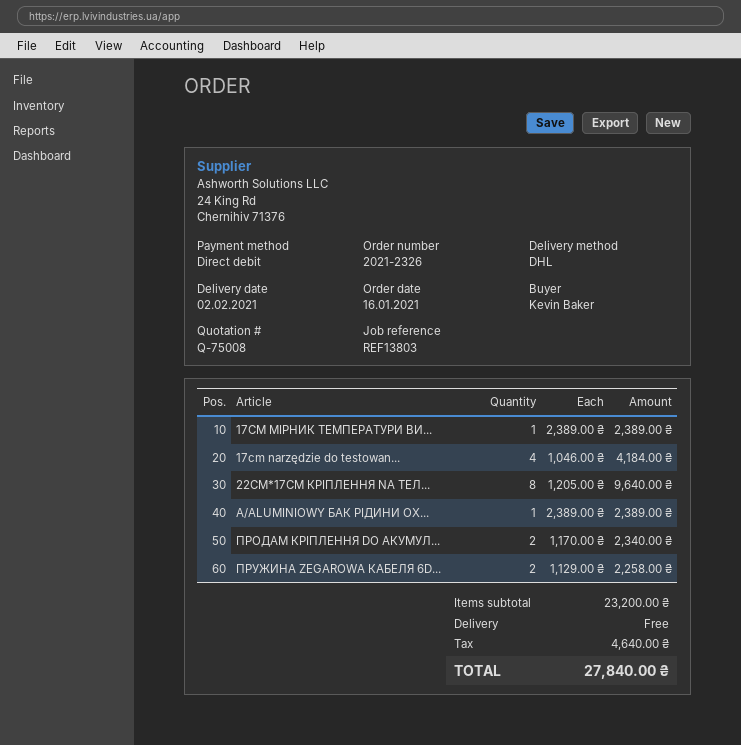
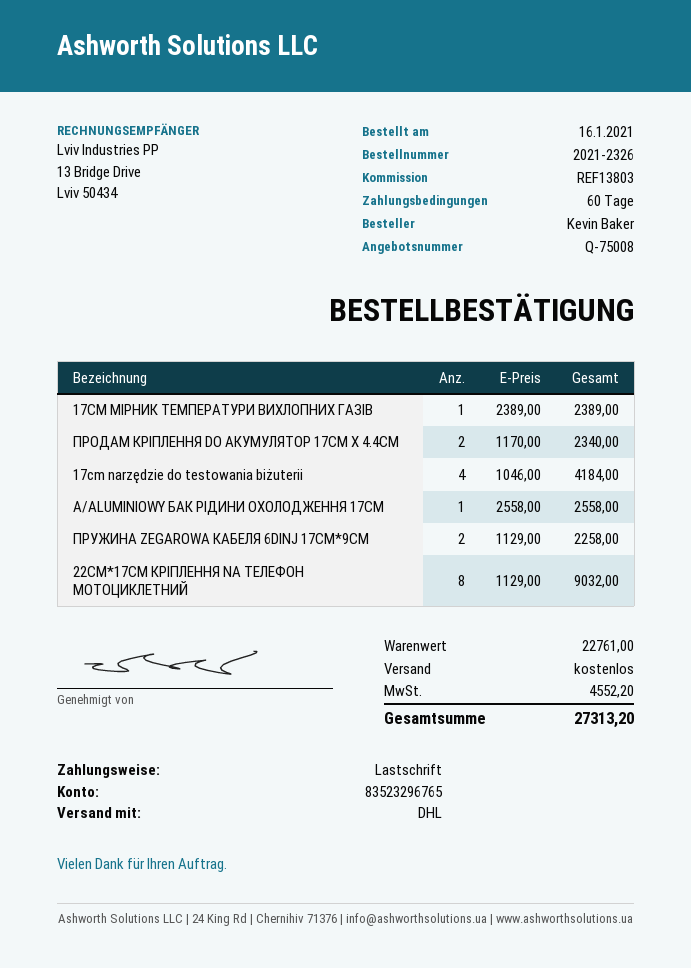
22CM*17CM КРІПЛЕННЯ NA ТЕЛ...: 8 x 1205.00 = 9640.00 -> 8 x 1129.00 = 9032.00
A/ALUMINIOWY БАК РІДИНИ ОХ...: 1 x 2389.00 = 2389.00 -> 1 x 2558.00 = 2558.00
subtotal: 23200.00 -> 22761.00
tax: 4640.00 -> 4552.20
total: 27840.00 -> 27313.20

